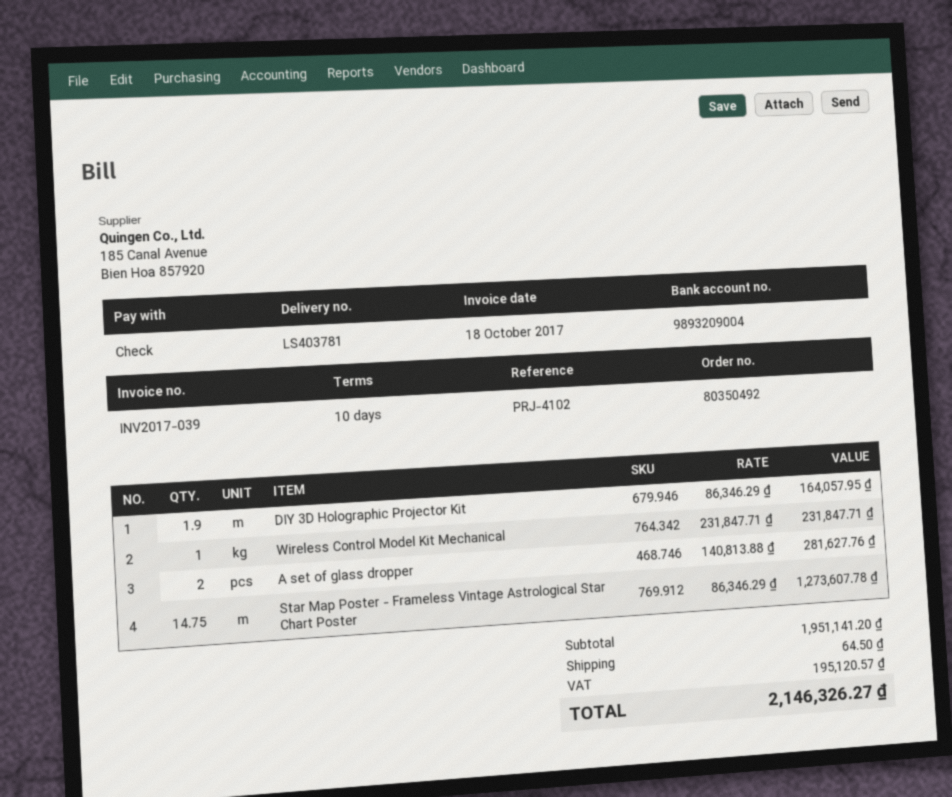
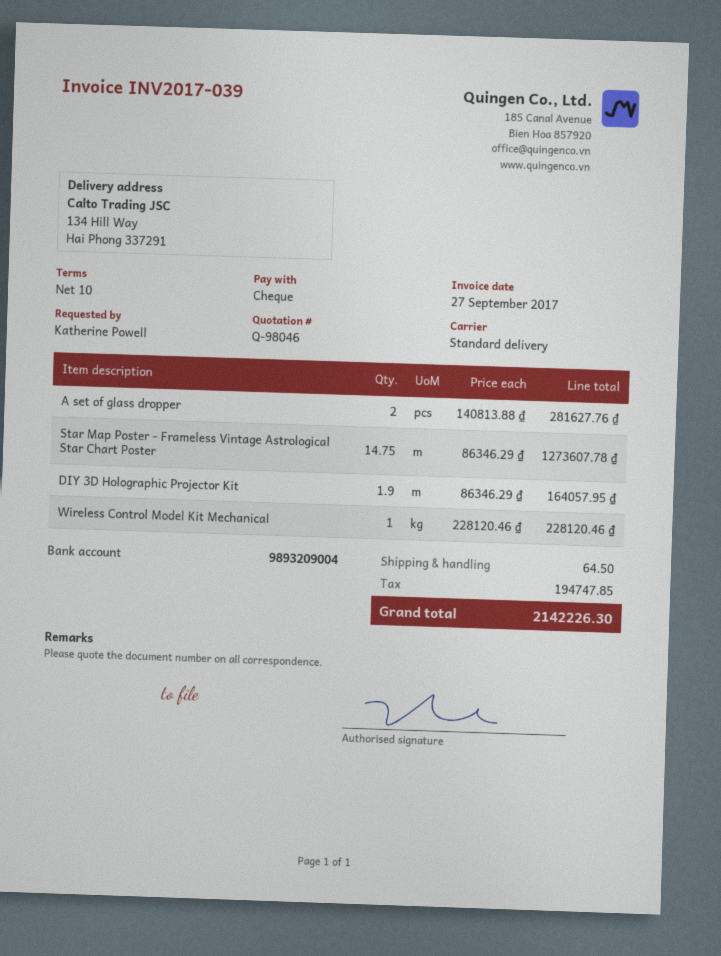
invoice date: 2017-10-18 -> 2017-09-27
Wireless Control Model Kit Mechanical: 1 x 231847.71 = 231847.71 -> 1 x 228120.46 = 228120.46
tax: 195120.57 -> 194747.85
total: 2146326.27 -> 2142226.30

